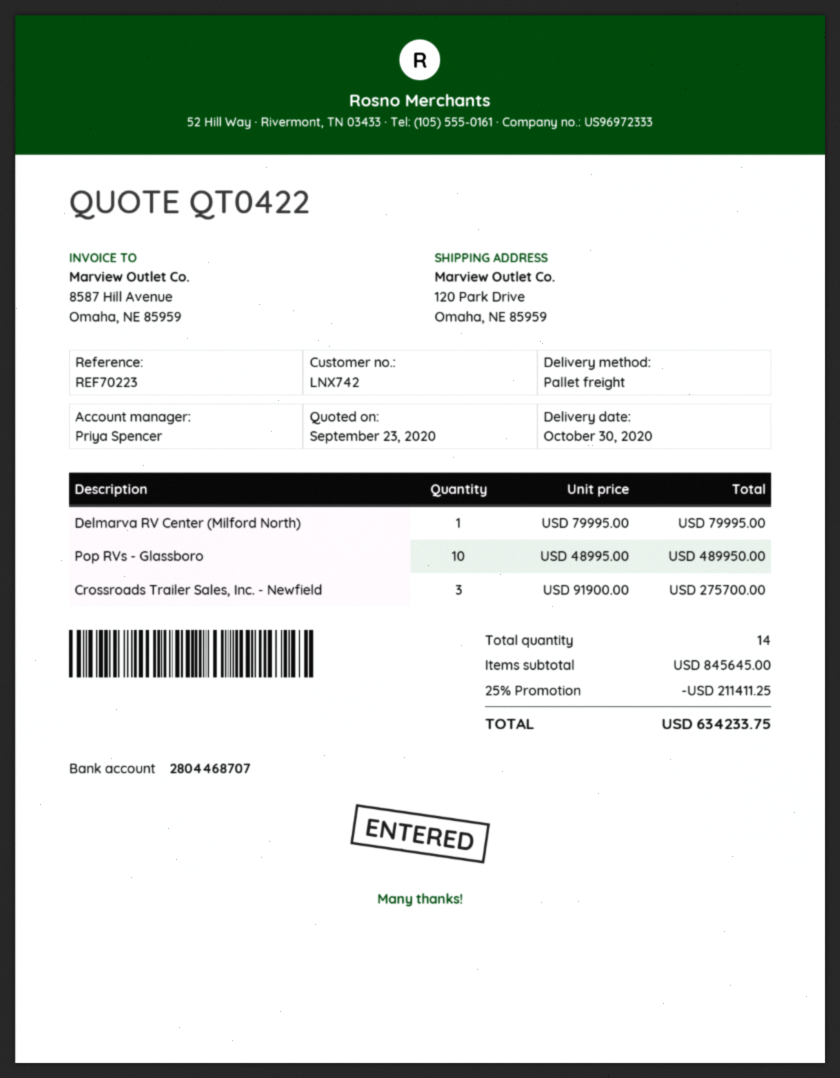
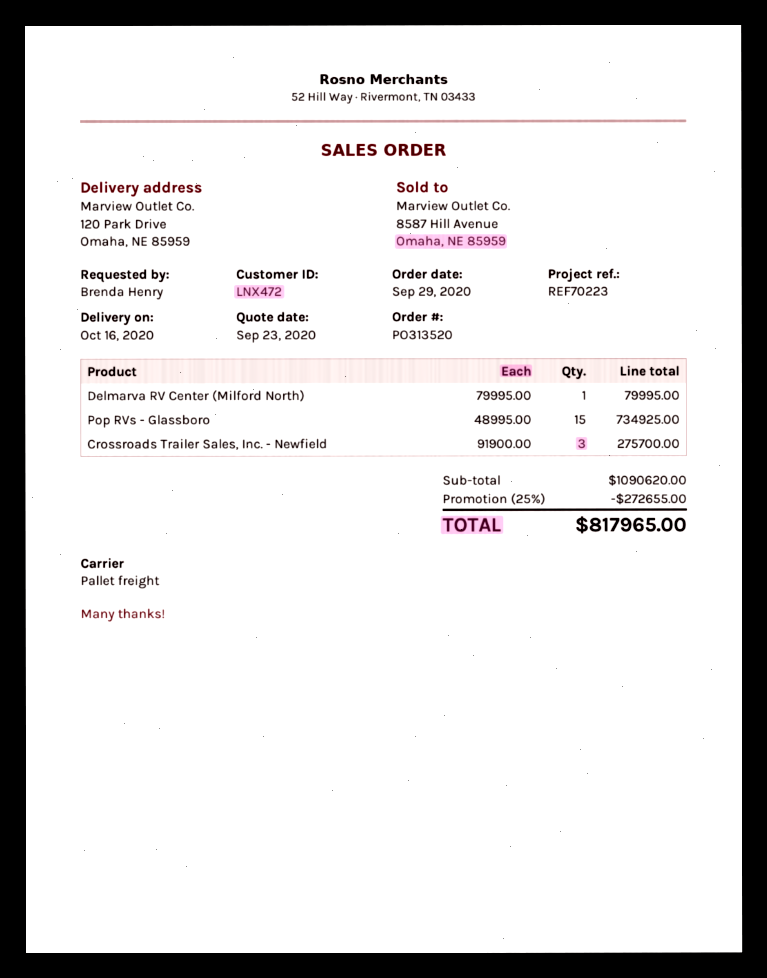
delivery date: 2020-10-30 -> 2020-10-16
customer number: LNX742 -> LNX472
Pop RVs - Glassboro: 10 x 48995.00 = 489950.00 -> 15 x 48995.00 = 734925.00
subtotal: 845645.00 -> 1090620.00
discount: 25% = 211411.25 -> 25% = 272655.00
total: 634233.75 -> 817965.00

